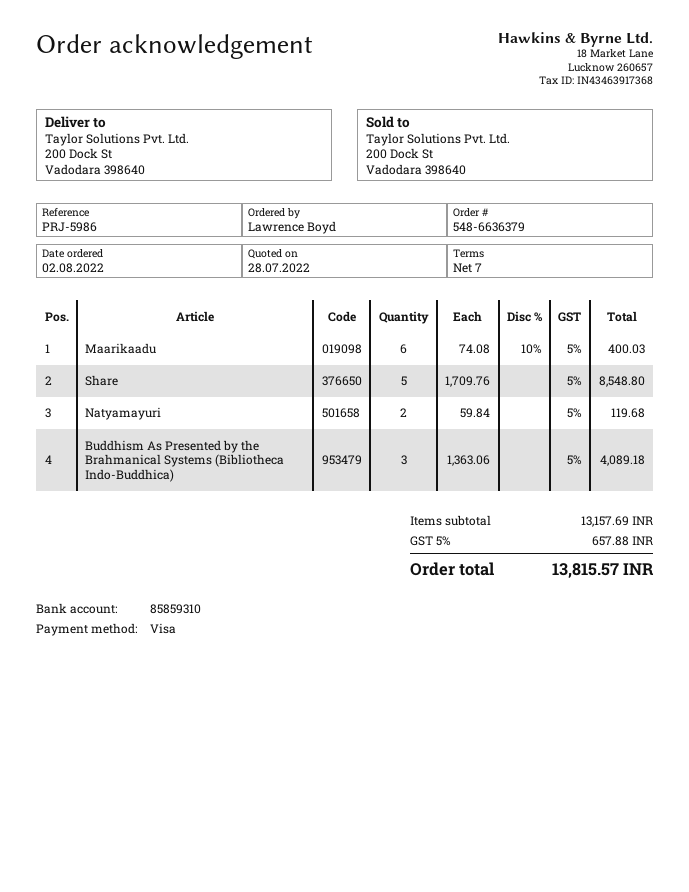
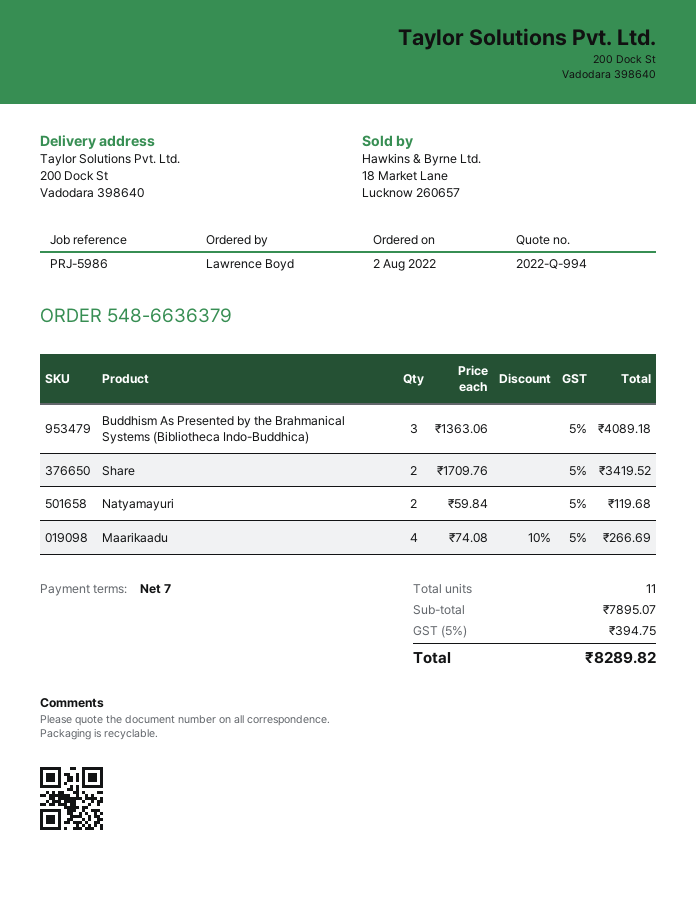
Maarikaadu: 6 x 74.08 - 10% = 400.03 -> 4 x 74.08 - 10% = 266.69
Share: 5 x 1709.76 = 8548.80 -> 2 x 1709.76 = 3419.52
subtotal: 13157.69 -> 7895.07
tax: 5% = 657.88 -> 5% = 394.75
total: 13815.57 -> 8289.82

